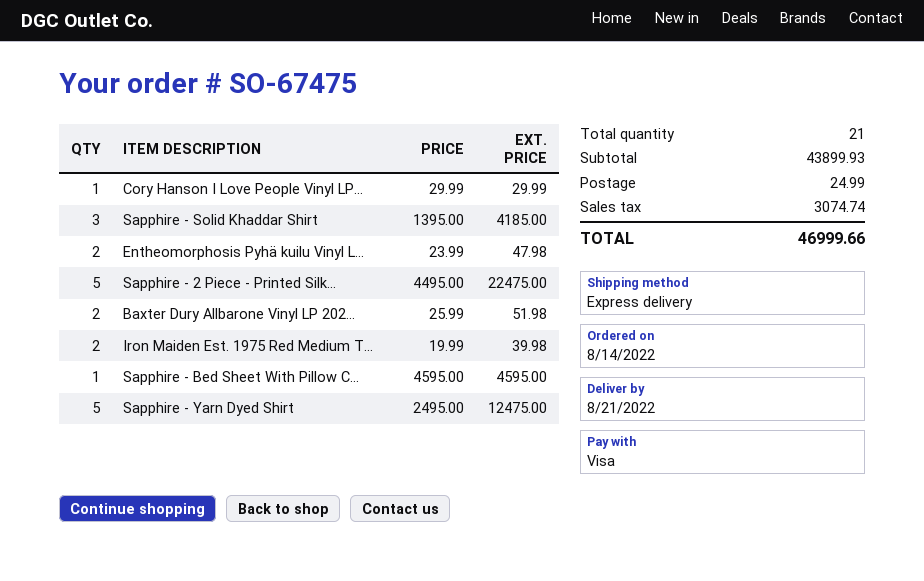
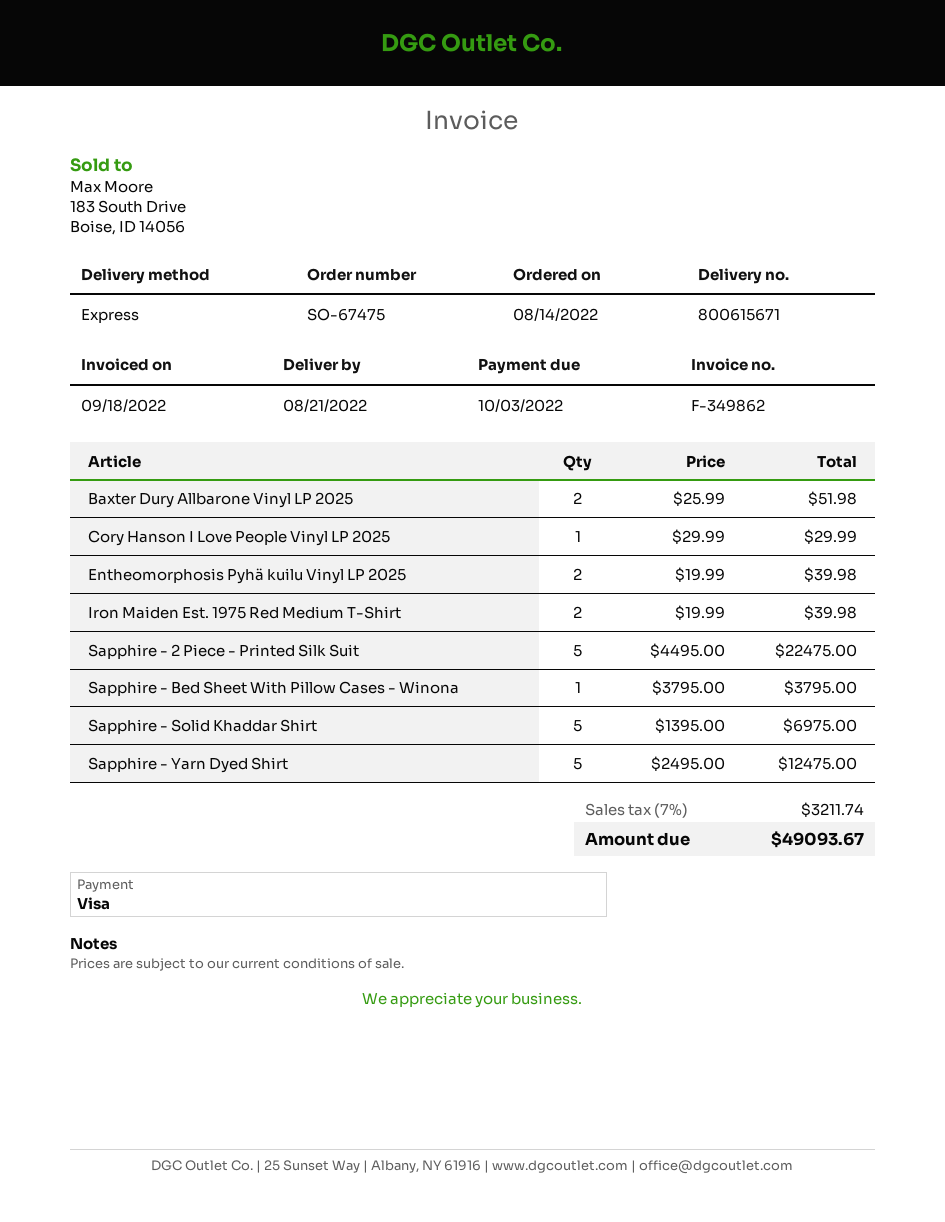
Sapphire - Solid Khaddar Shirt: 3 x 1395.00 = 4185.00 -> 5 x 1395.00 = 6975.00
Entheomorphosis Pyhä kuilu Vinyl L...: 2 x 23.99 = 47.98 -> 2 x 19.99 = 39.98
Sapphire - Bed Sheet With Pillow C...: 1 x 4595.00 = 4595.00 -> 1 x 3795.00 = 3795.00
shipping: 24.99 -> none
tax: 3074.74 -> 3211.74
total: 46999.66 -> 49093.67

